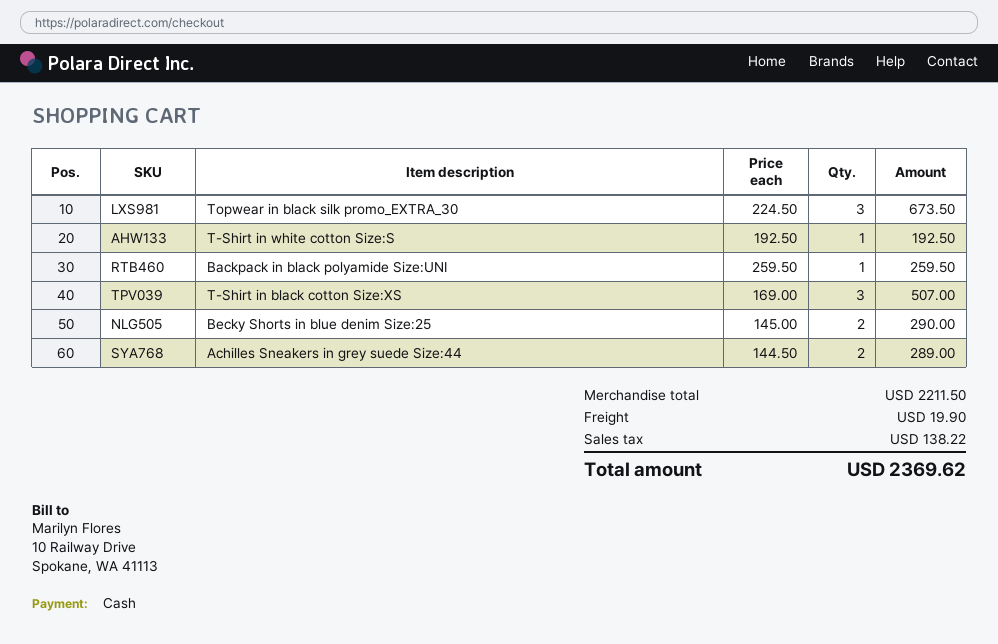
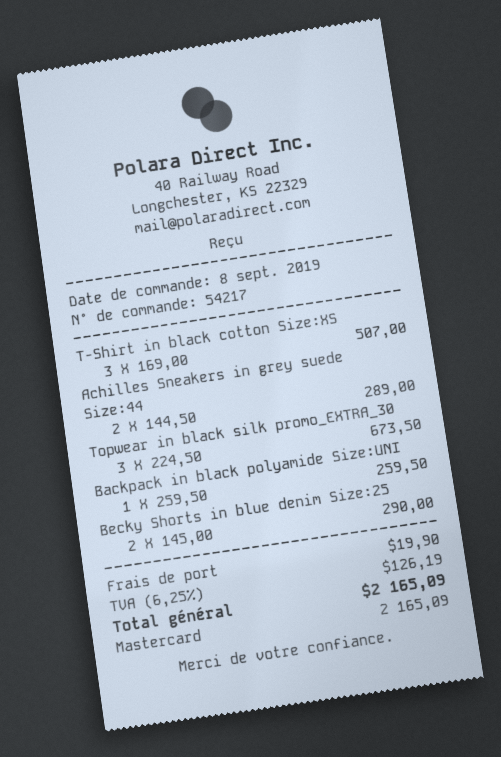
payment method: cash -> Mastercard
T-Shirt in white cotton Size:S: 1 x 192.50 = 192.50 -> none
tax: 138.22 -> 126.19
total: 2369.62 -> 2165.09

